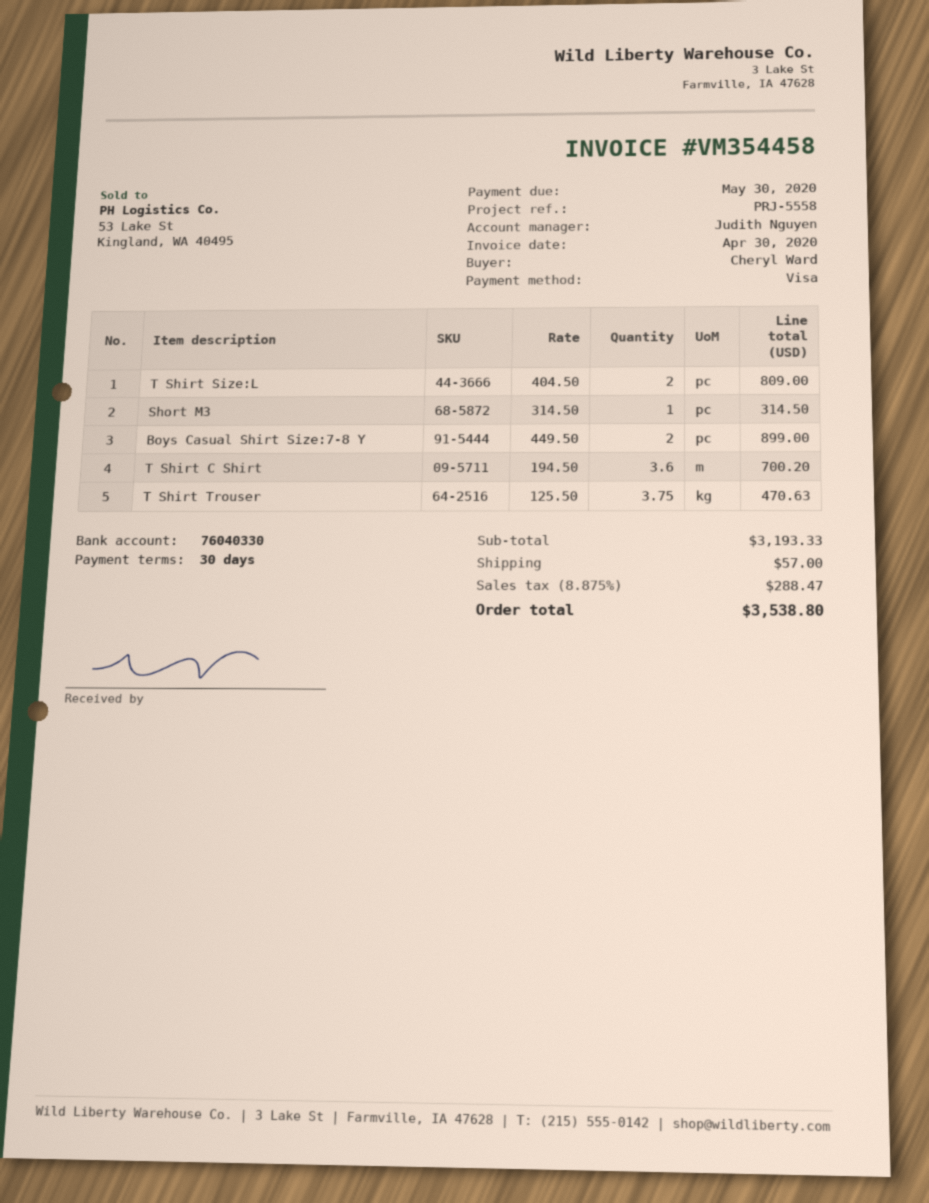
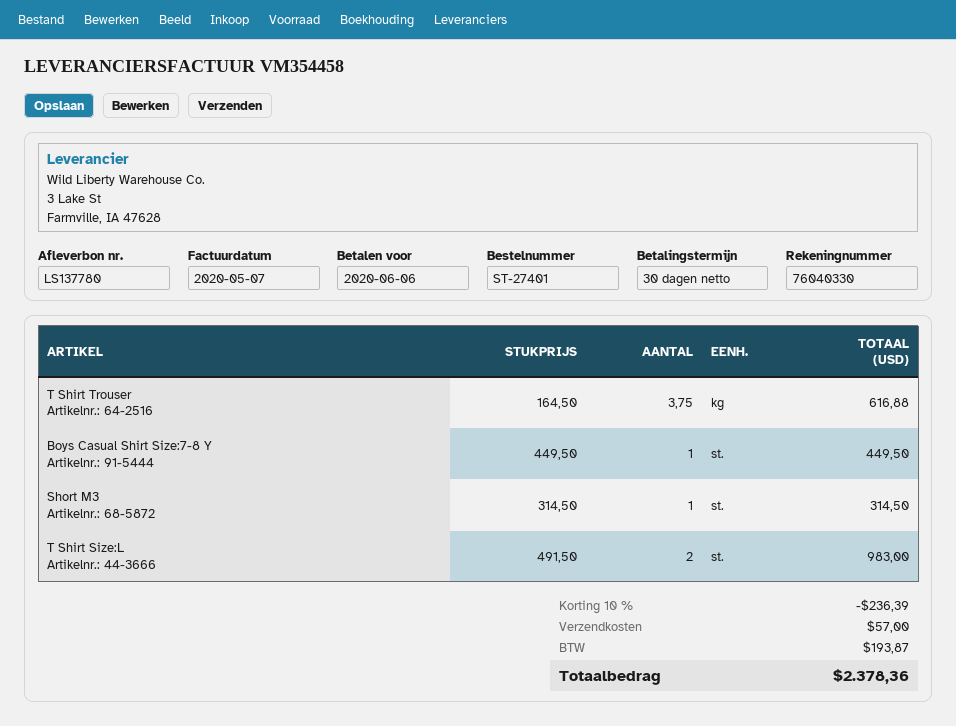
invoice date: 2020-04-30 -> 2020-05-07
due date: 2020-05-30 -> 2020-06-06
T Shirt Size:L: 2 x 404.50 = 809.00 -> 2 x 491.50 = 983.00
Boys Casual Shirt Size:7-8 Y: 2 x 449.50 = 899.00 -> 1 x 449.50 = 449.50
T Shirt C Shirt: 3.6 x 194.50 = 700.20 -> none
T Shirt Trouser: 3.75 x 125.50 = 470.63 -> 3.75 x 164.50 = 616.88
discount: none -> 10% = 236.39
tax: 288.47 -> 193.87
total: 3538.80 -> 2378.36

